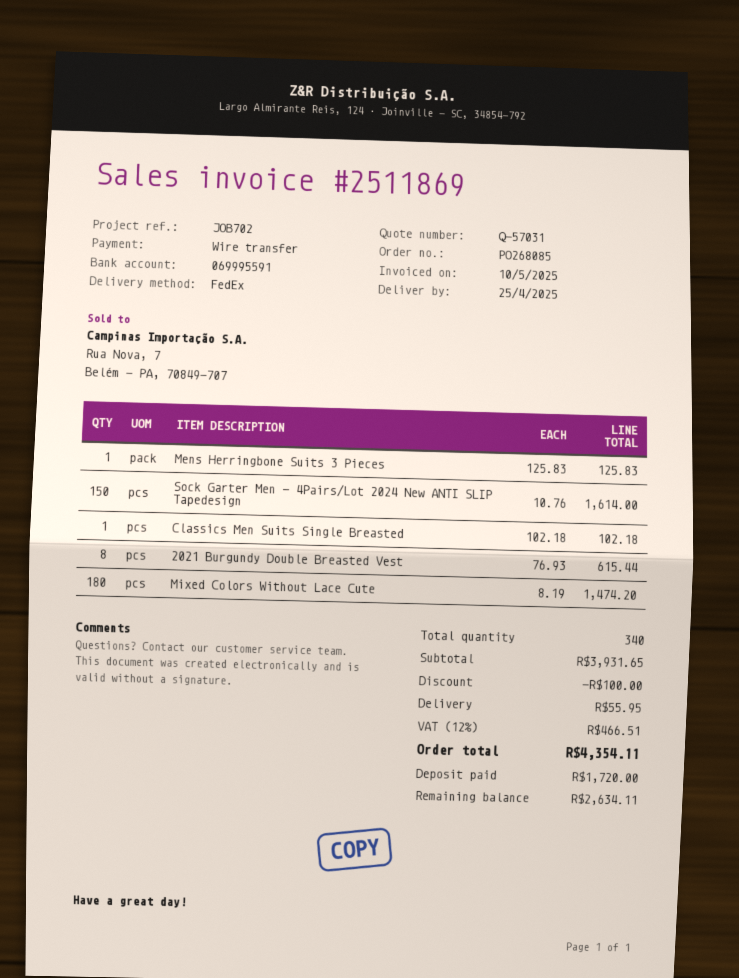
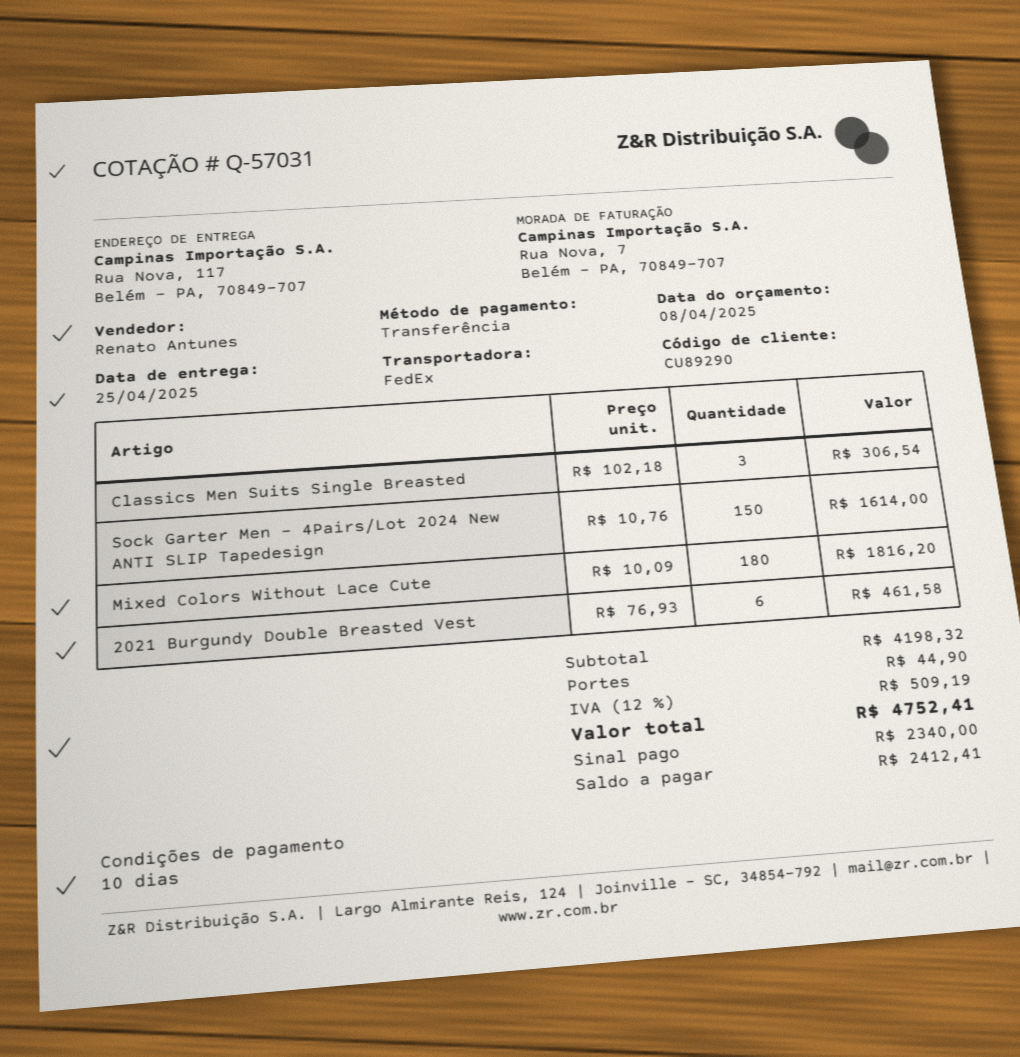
Mens Herringbone Suits 3 Pieces: 1 x 125.83 = 125.83 -> none
Classics Men Suits Single Breasted: 1 x 102.18 = 102.18 -> 3 x 102.18 = 306.54
2021 Burgundy Double Breasted Vest: 8 x 76.93 = 615.44 -> 6 x 76.93 = 461.58
Mixed Colors Without Lace Cute: 180 x 8.19 = 1474.20 -> 180 x 10.09 = 1816.20
subtotal: 3931.65 -> 4198.32
discount: 100.00 -> none
shipping: 55.95 -> 44.90
tax: 12% = 466.51 -> 12% = 509.19
total: 4354.11 -> 4752.41
deposit: 1720.00 -> 2340.00
balance: 2634.11 -> 2412.41

